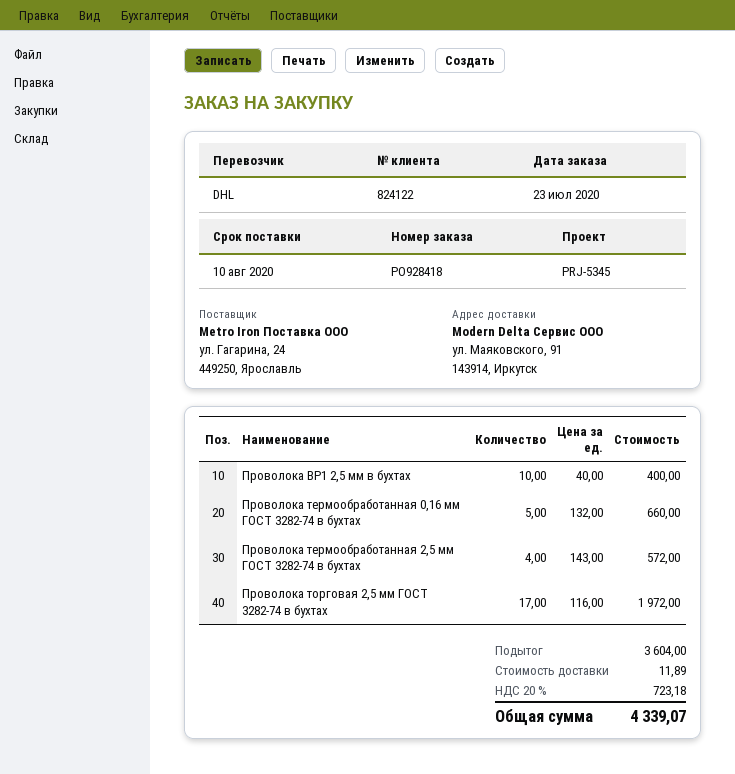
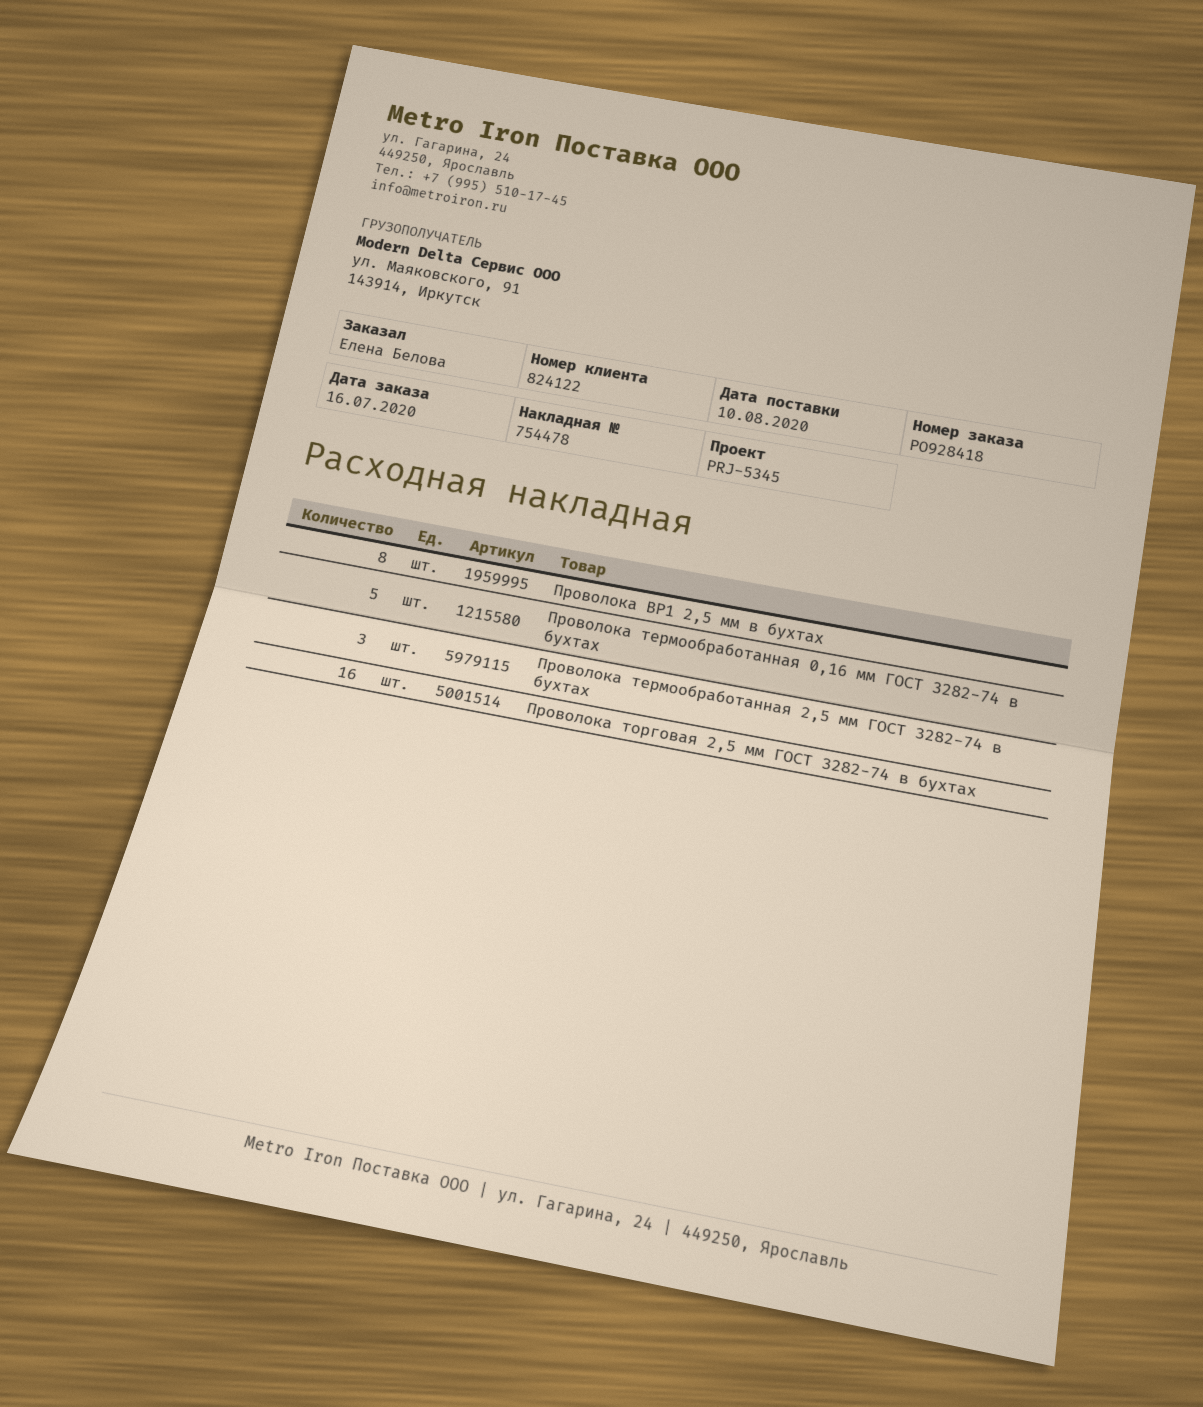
order date: 2020-07-23 -> 2020-07-16
Проволока ВР1 2,5 мм в бухтах: 10 -> 8
Проволока термообработанная 2,5 мм ГОСТ 3282-74 в бухтах: 4 -> 3
Проволока торговая 2,5 мм ГОСТ 3282-74 в бухтах: 17 -> 16

